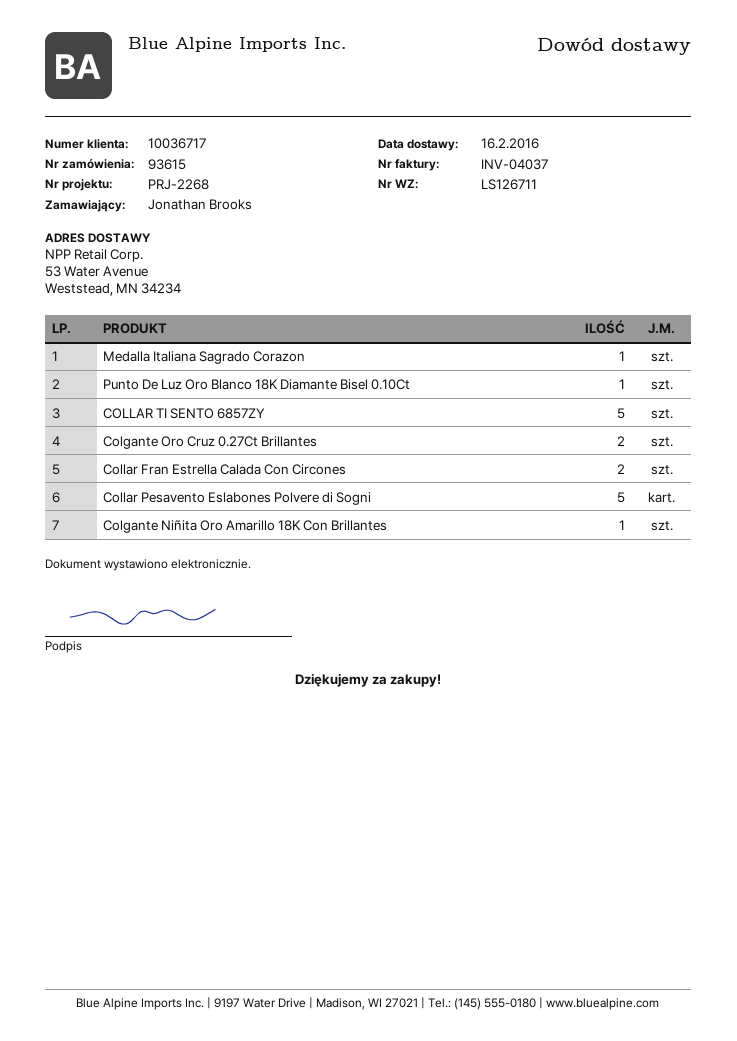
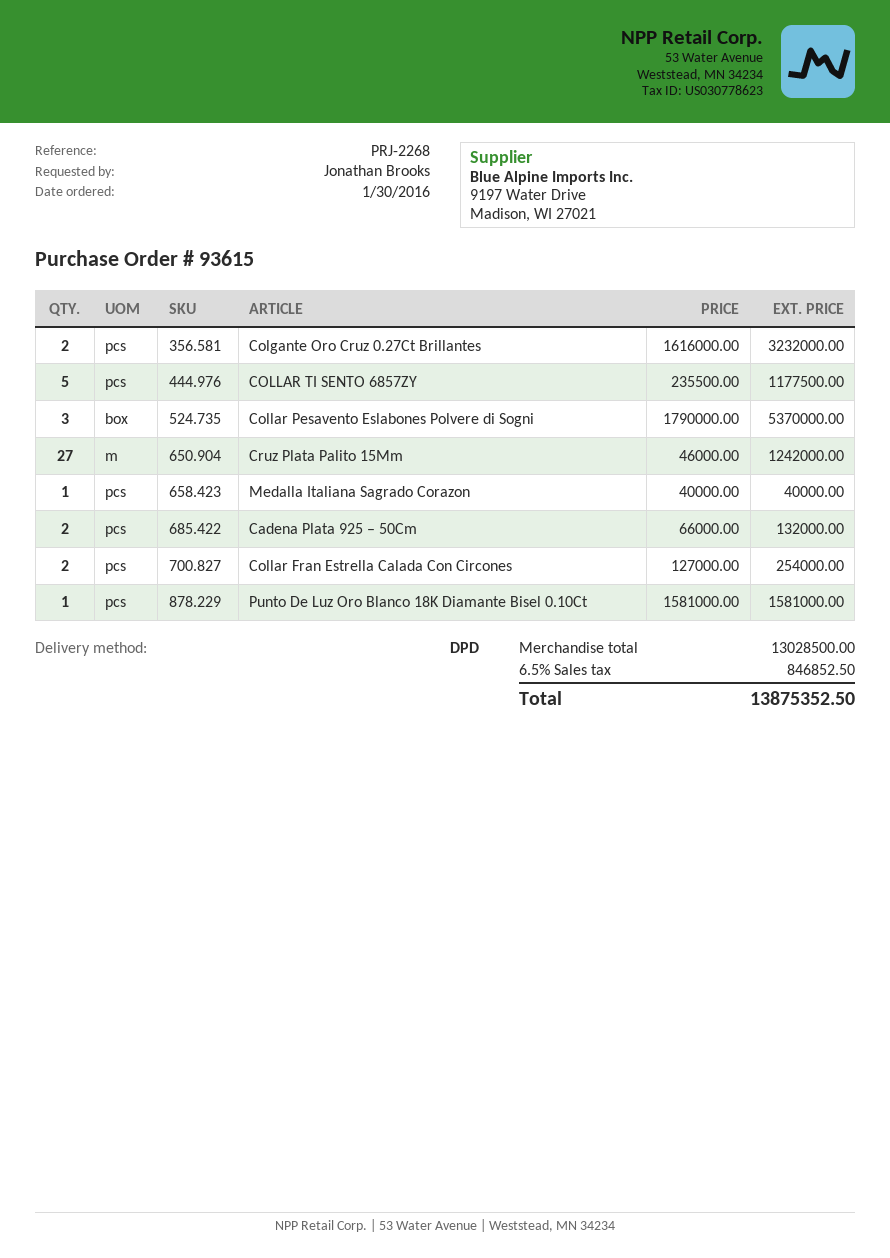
Collar Pesavento Eslabones Polvere di Sogni: 5 -> 3
Colgante Niñita Oro Amarillo 18K Con Brillantes: 1 -> none
Cruz Plata Palito 15Mm: none -> 27
Cadena Plata 925 – 50Cm: none -> 2

